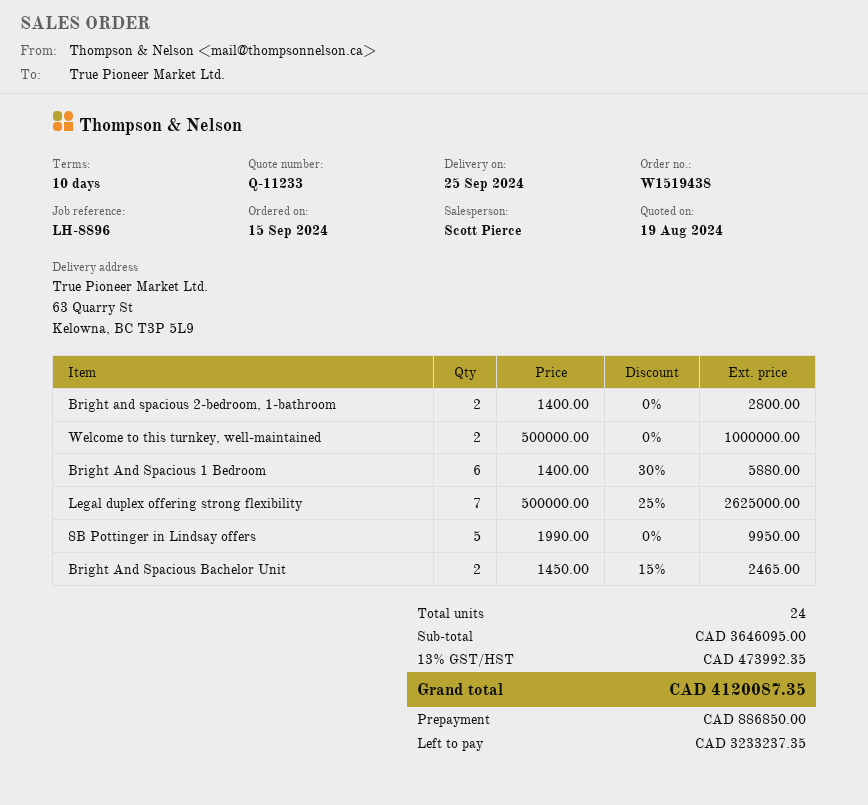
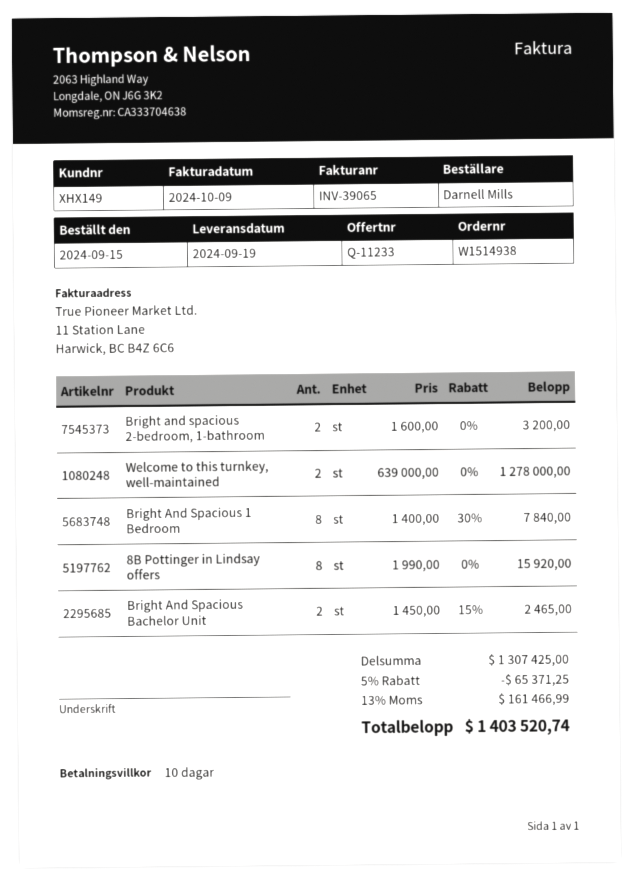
order number: W1519438 -> W1514938
delivery date: 2024-09-25 -> 2024-09-19
Bright and spacious 2-bedroom, 1-bathroom: 2 x 1400.00 = 2800.00 -> 2 x 1600.00 = 3200.00
Welcome to this turnkey, well-maintained: 2 x 500000.00 = 1000000.00 -> 2 x 639000.00 = 1278000.00
Bright And Spacious 1 Bedroom: 6 x 1400.00 - 30% = 5880.00 -> 8 x 1400.00 - 30% = 7840.00
Legal duplex offering strong flexibility: 7 x 500000.00 - 25% = 2625000.00 -> none
8B Pottinger in Lindsay offers: 5 x 1990.00 = 9950.00 -> 8 x 1990.00 = 15920.00
subtotal: 3646095.00 -> 1307425.00
discount: none -> 5% = 65371.25
tax: 13% = 473992.35 -> 13% = 161466.99
total: 4120087.35 -> 1403520.74

